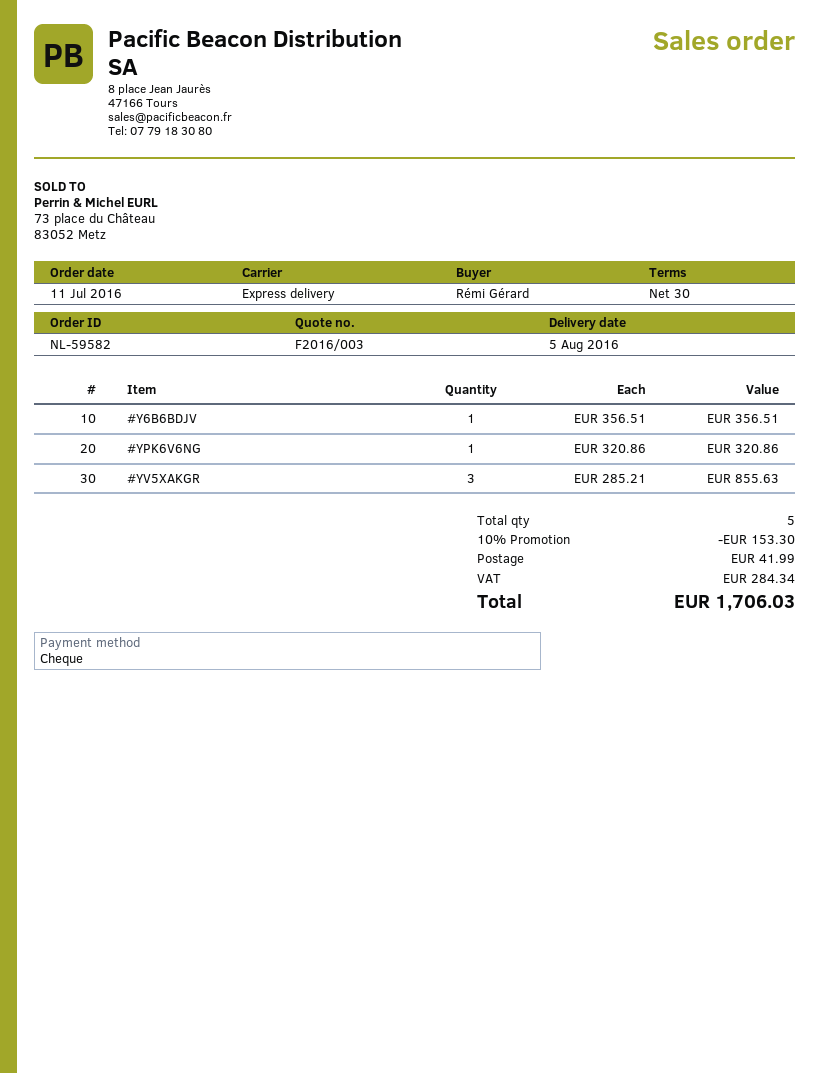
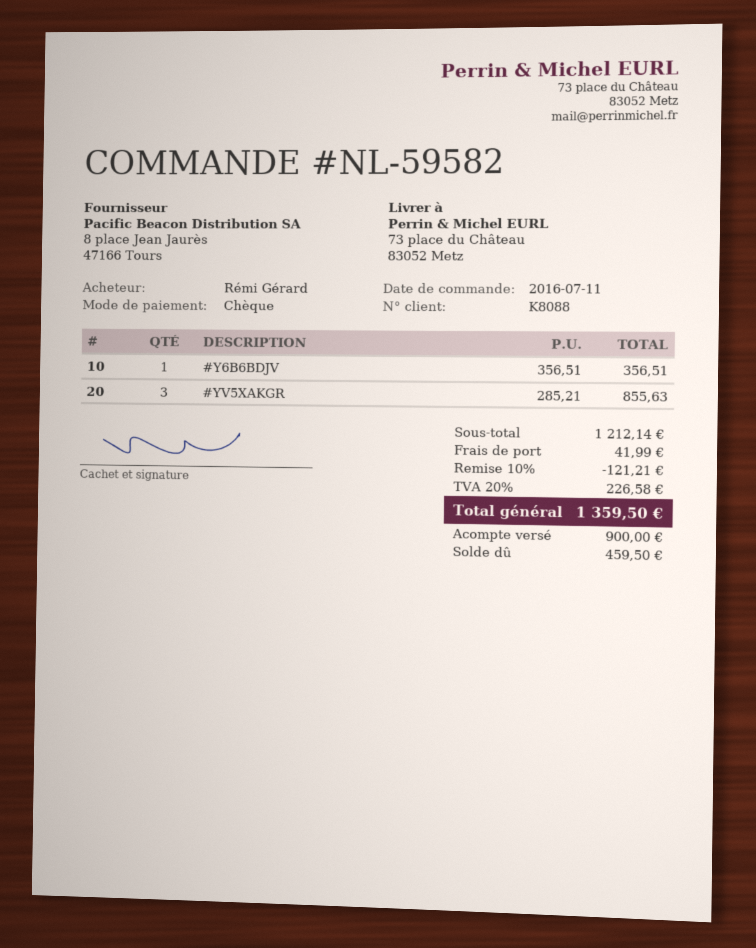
#YPK6V6NG: 1 x 320.86 = 320.86 -> none
discount: 10% = 153.30 -> 10% = 121.21
tax: 284.34 -> 226.58
total: 1706.03 -> 1359.50

